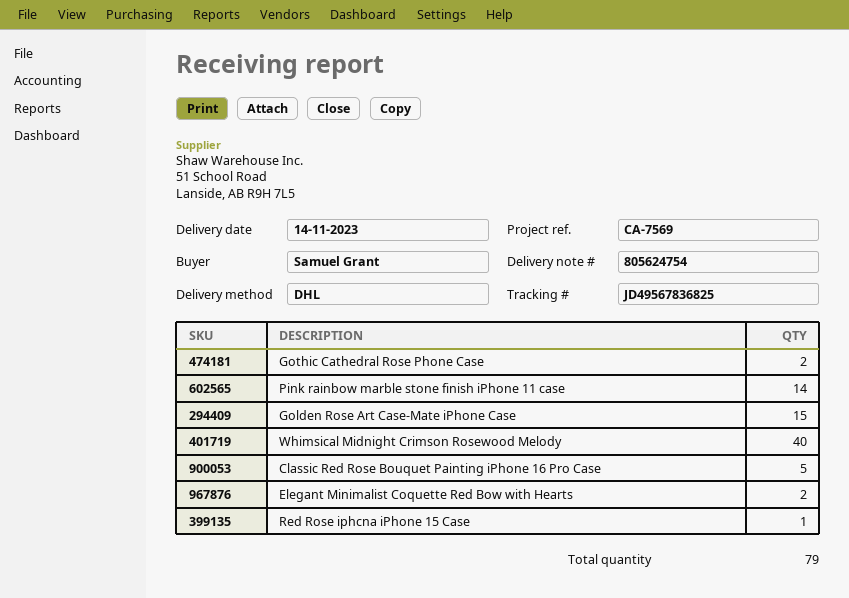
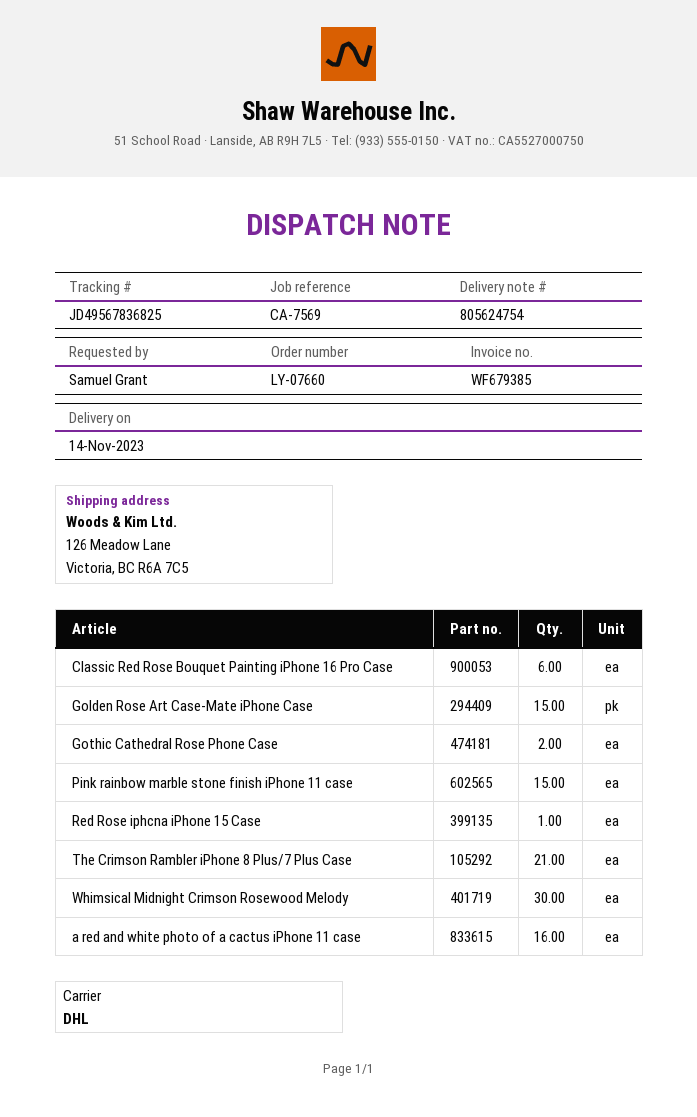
Pink rainbow marble stone finish iPhone 11 case: 14 -> 15
Whimsical Midnight Crimson Rosewood Melody: 40 -> 30
Classic Red Rose Bouquet Painting iPhone 16 Pro Case: 5 -> 6
Elegant Minimalist Coquette Red Bow with Hearts: 2 -> none
The Crimson Rambler iPhone 8 Plus/7 Plus Case: none -> 21
a red and white photo of a cactus iPhone 11 case: none -> 16

